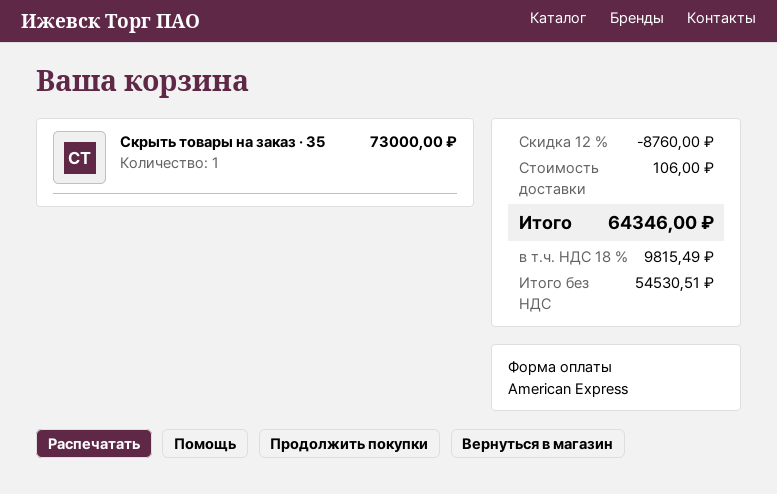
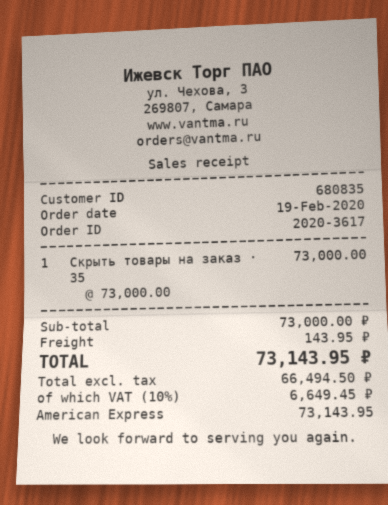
discount: 12% = 8760.00 -> none
shipping: 106.00 -> 143.95
net: 54530.51 -> 66494.50
tax: 18% = 9815.49 -> 10% = 6649.45
total: 64346.00 -> 73143.95

